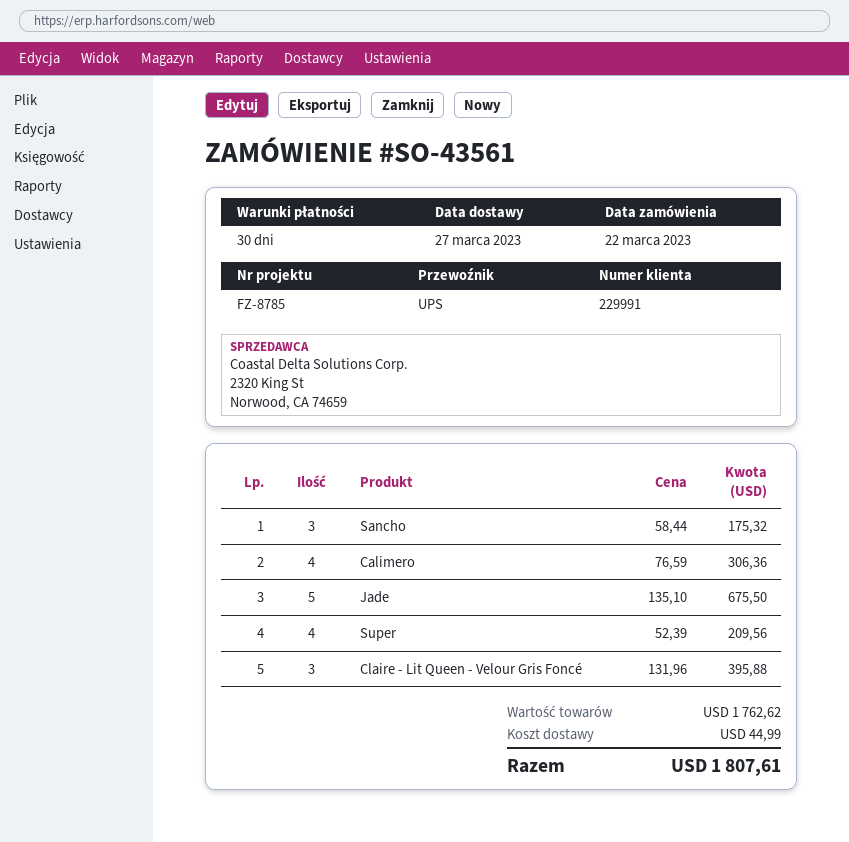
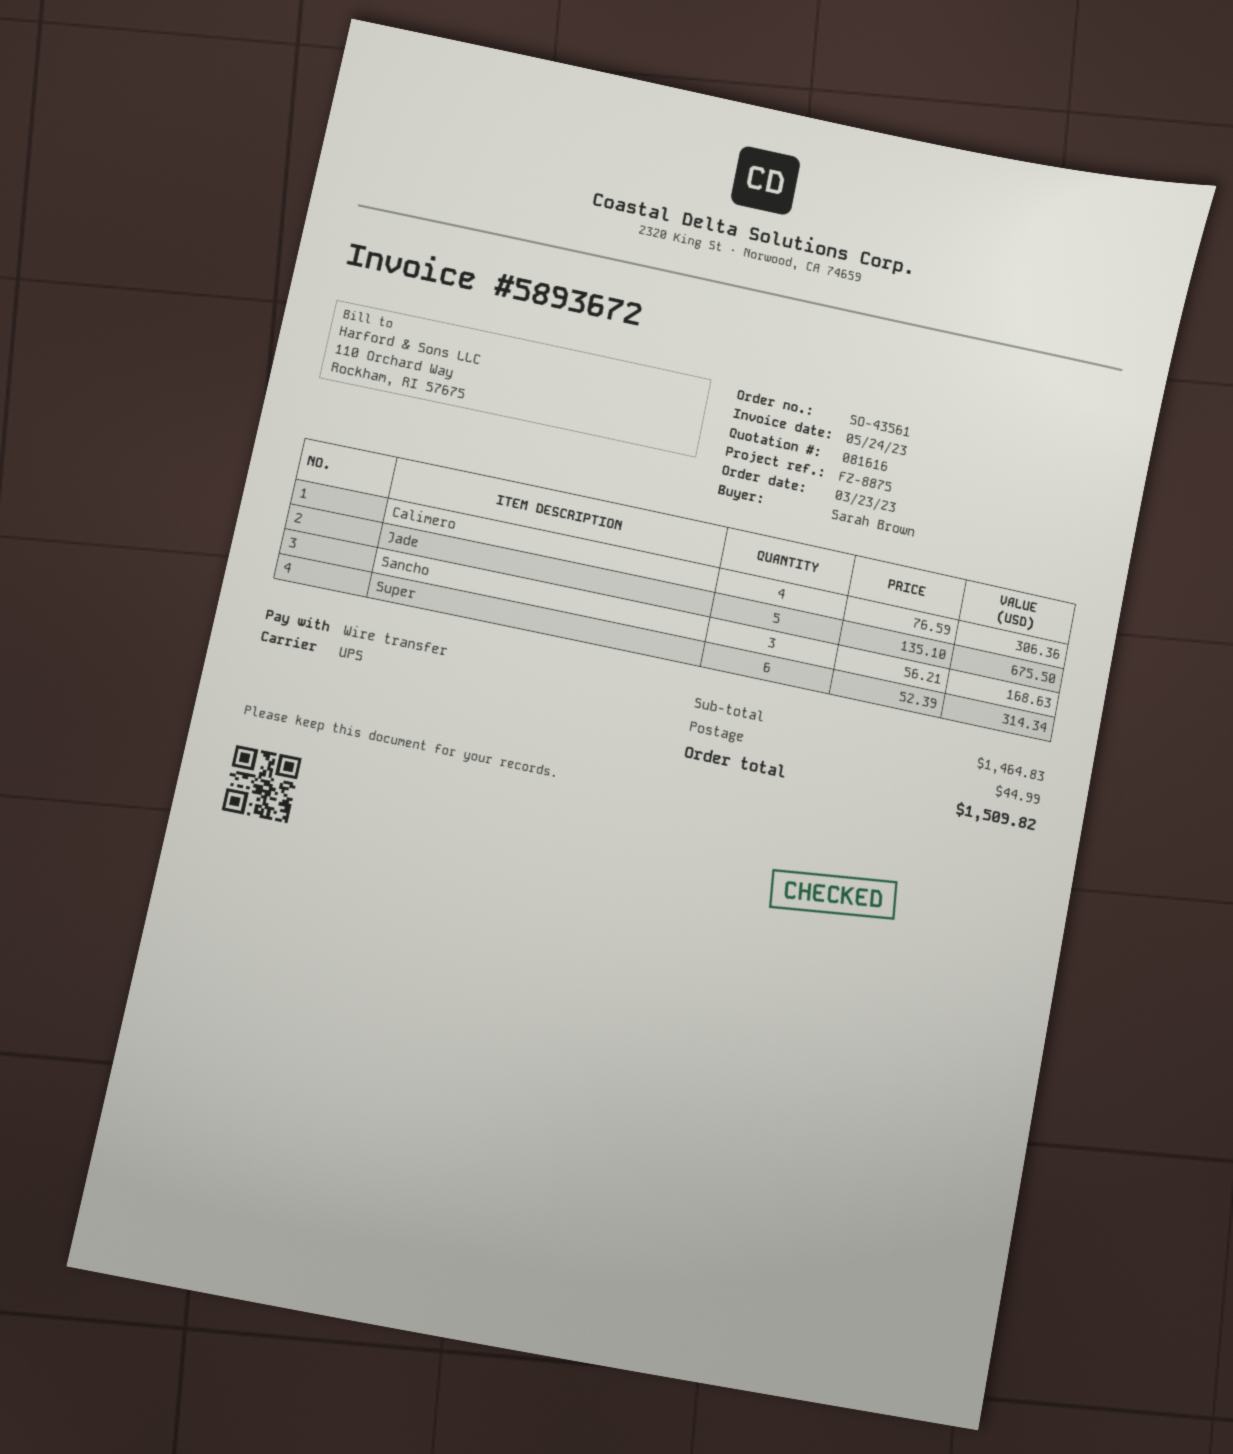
order date: 2023-03-22 -> 2023-03-23
reference: FZ-8785 -> FZ-8875
Sancho: 3 x 58.44 = 175.32 -> 3 x 56.21 = 168.63
Super: 4 x 52.39 = 209.56 -> 6 x 52.39 = 314.34
Claire - Lit Queen - Velour Gris Foncé: 3 x 131.96 = 395.88 -> none
subtotal: 1762.62 -> 1464.83
total: 1807.61 -> 1509.82

